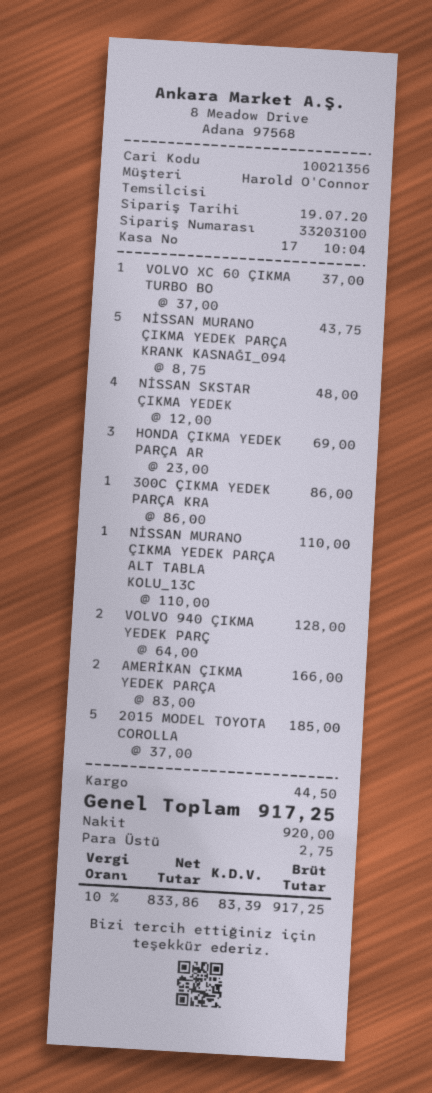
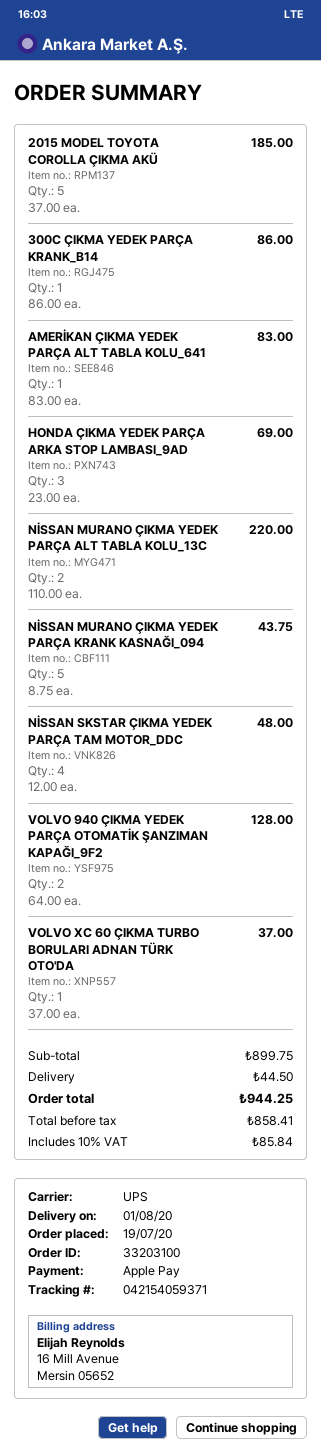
payment method: cash -> Apple Pay
NİSSAN MURANO ÇIKMA YEDEK PARÇA ALT TABLA KOLU_13C: 1 x 110.00 = 110.00 -> 2 x 110.00 = 220.00
AMERİKAN ÇIKMA YEDEK PARÇA: 2 x 83.00 = 166.00 -> 1 x 83.00 = 83.00
net: 833.86 -> 858.41
tax: 10% = 83.39 -> 10% = 85.84
total: 917.25 -> 944.25

